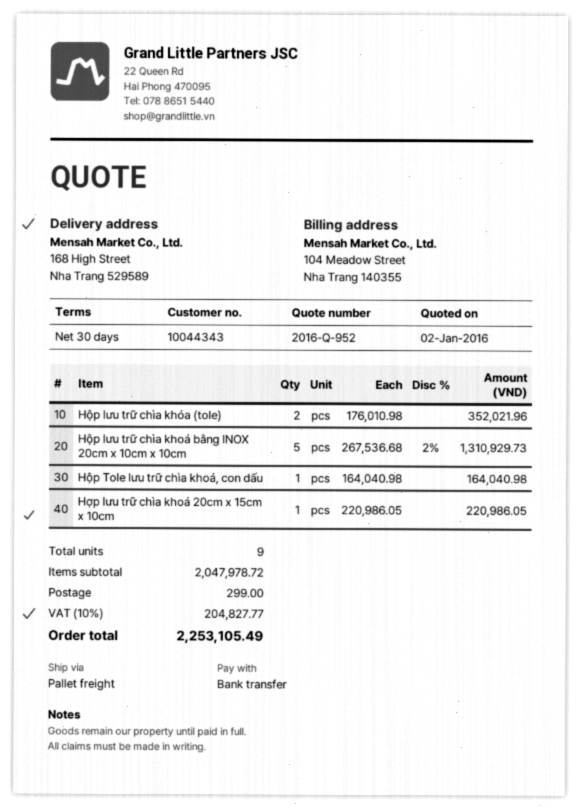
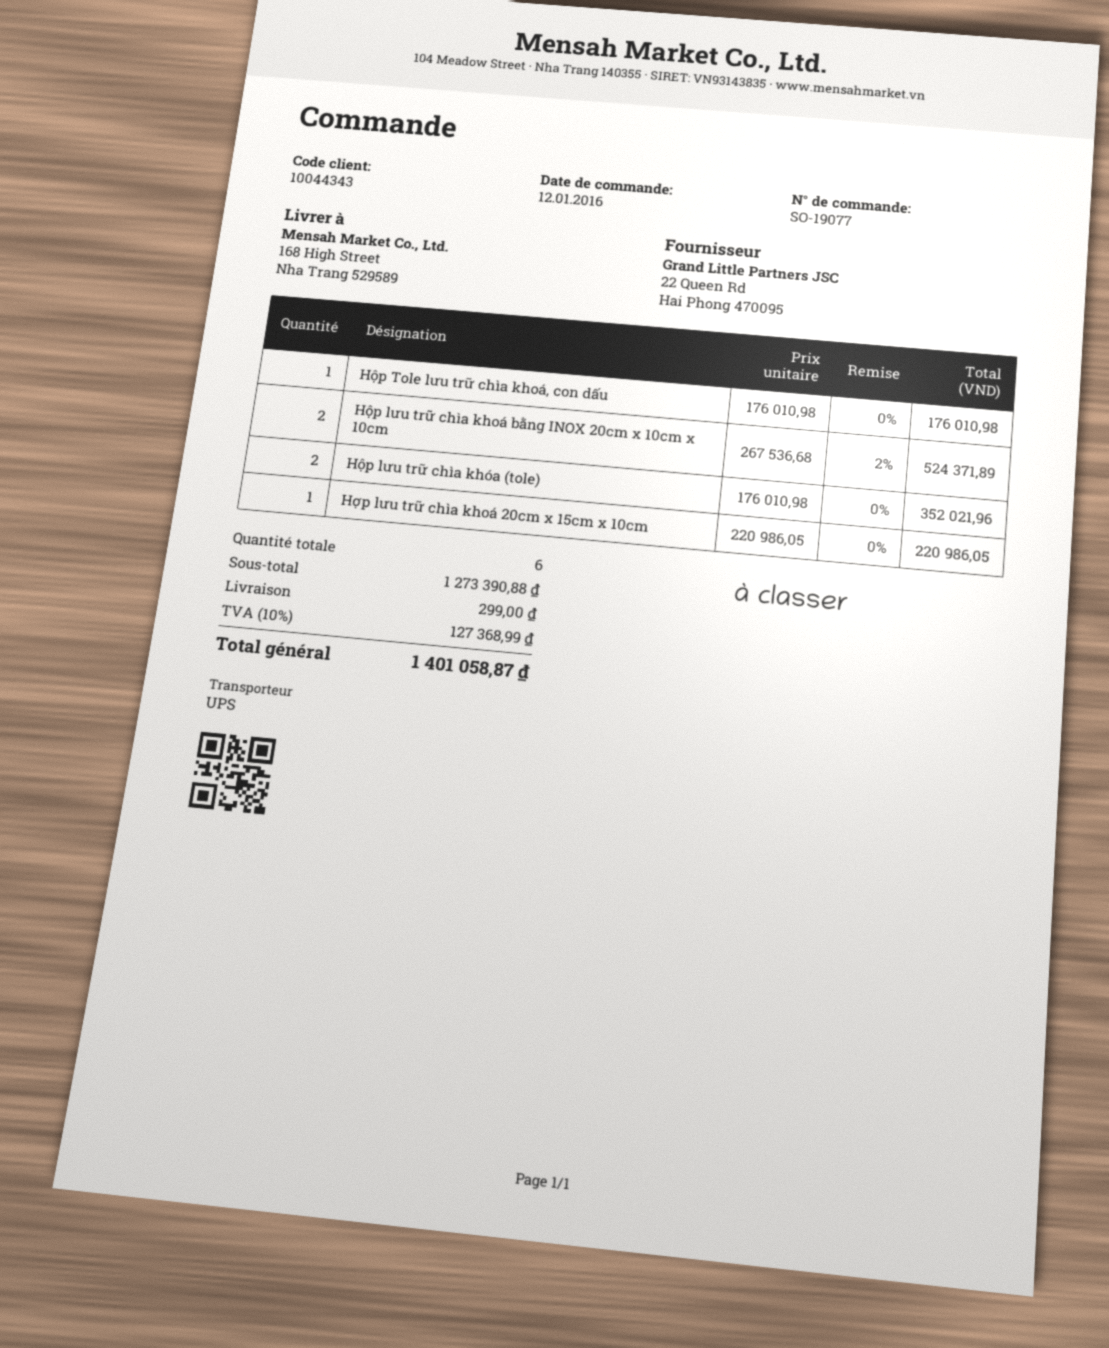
shipping method: pallet freight -> UPS
Hộp lưu trữ chìa khoá bằng INOX 20cm x 10cm x 10cm: 5 x 267536.68 - 2% = 1310929.73 -> 2 x 267536.68 - 2% = 524371.89
Hộp Tole lưu trữ chìa khoá, con dấu: 1 x 164040.98 = 164040.98 -> 1 x 176010.98 = 176010.98
total quantity: 9 -> 6
subtotal: 2047978.72 -> 1273390.88
tax: 10% = 204827.77 -> 10% = 127368.99
total: 2253105.49 -> 1401058.87

